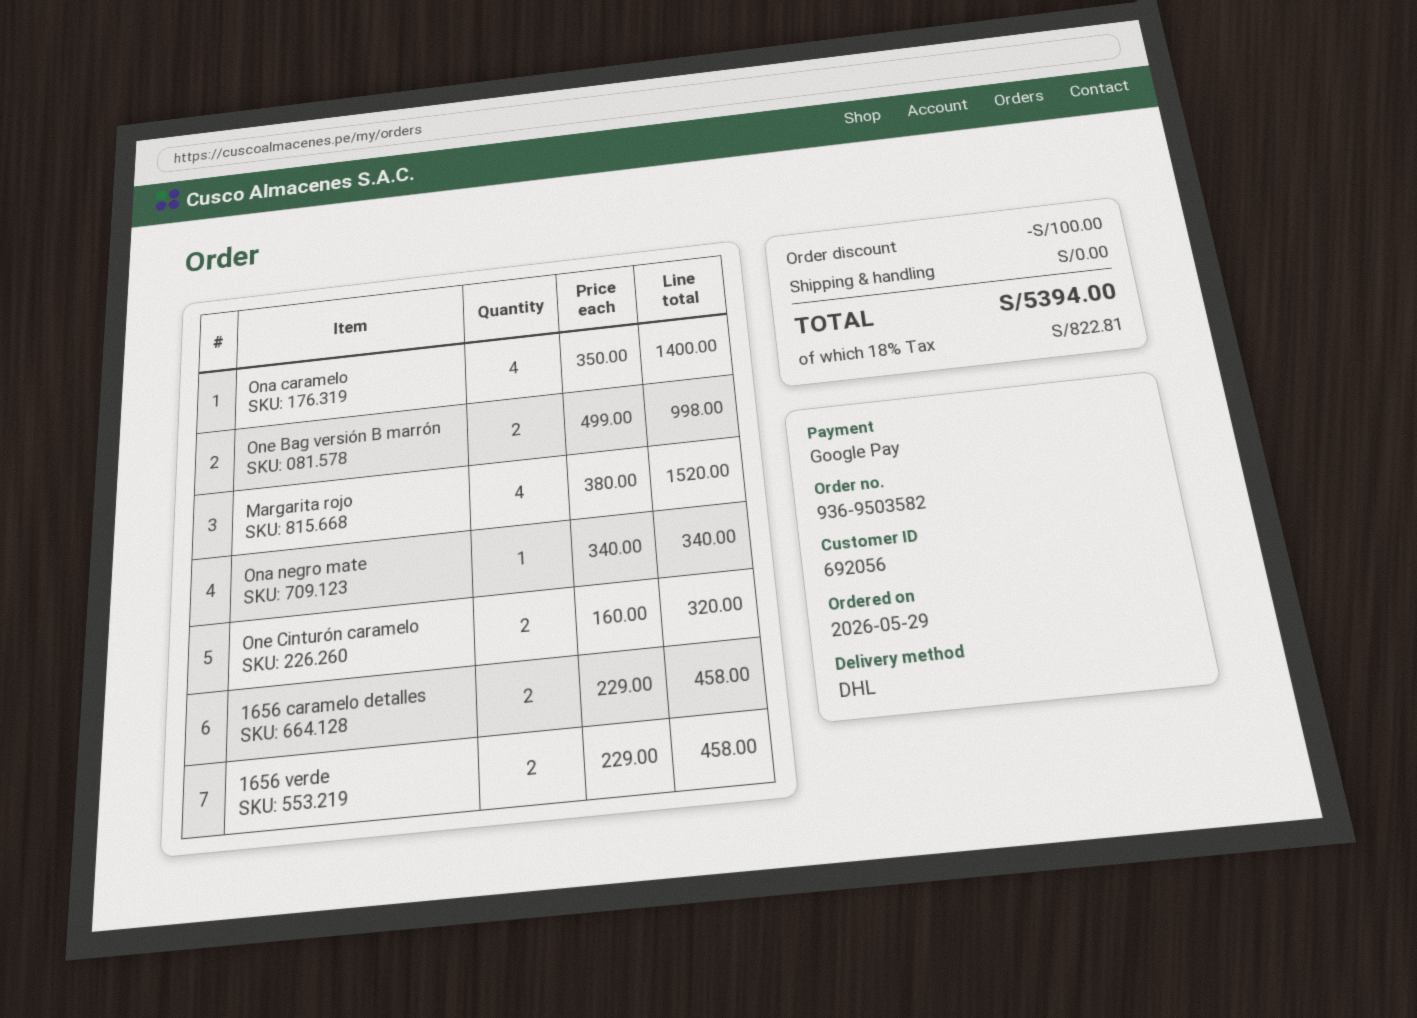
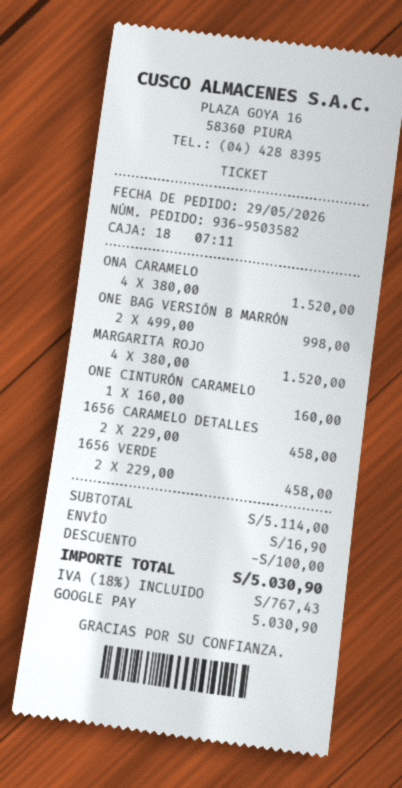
Ona caramelo: 4 x 350.00 = 1400.00 -> 4 x 380.00 = 1520.00
Ona negro mate: 1 x 340.00 = 340.00 -> none
One Cinturón caramelo: 2 x 160.00 = 320.00 -> 1 x 160.00 = 160.00
shipping: 0.00 -> 16.90
tax: 18% = 822.81 -> 18% = 767.43
total: 5394.00 -> 5030.90

